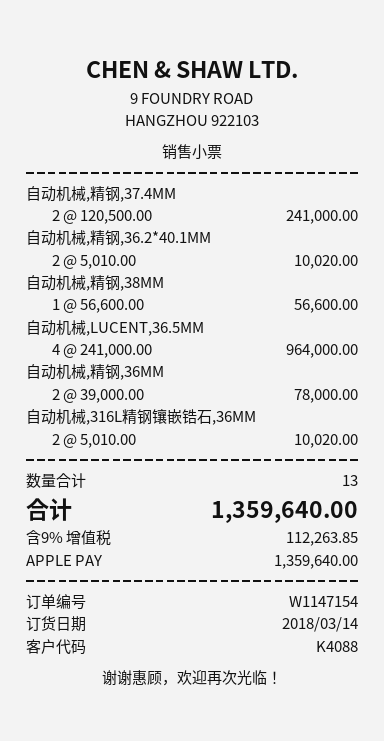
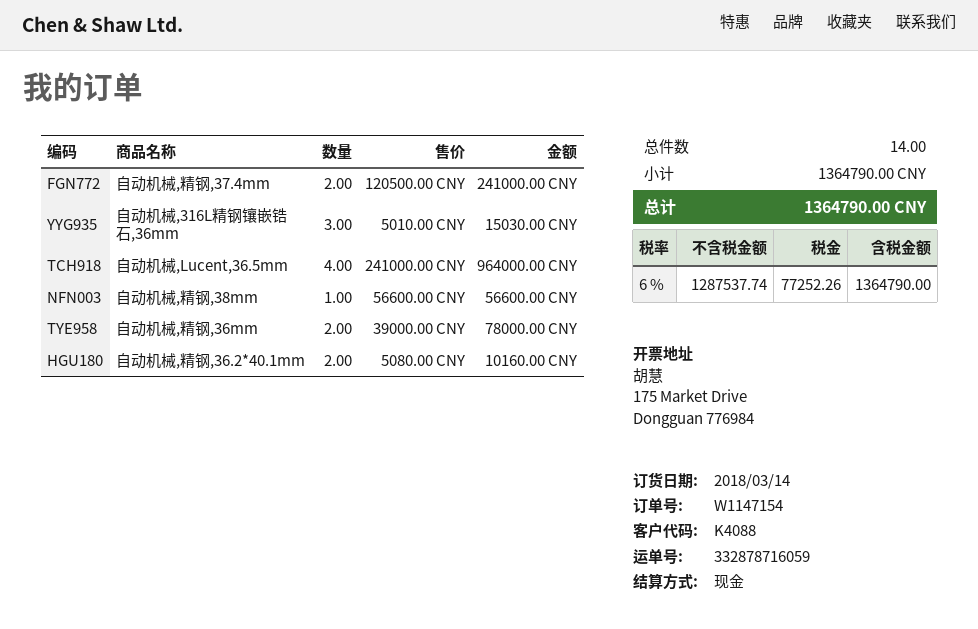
payment method: Apple Pay -> cash
自动机械,精钢,36.2*40.1MM: 2 x 5010.00 = 10020.00 -> 2 x 5080.00 = 10160.00
自动机械,316L精钢镶嵌锆石,36MM: 2 x 5010.00 = 10020.00 -> 3 x 5010.00 = 15030.00
total quantity: 13 -> 14
tax: 9% = 112263.85 -> 6% = 77252.26
total: 1359640.00 -> 1364790.00

